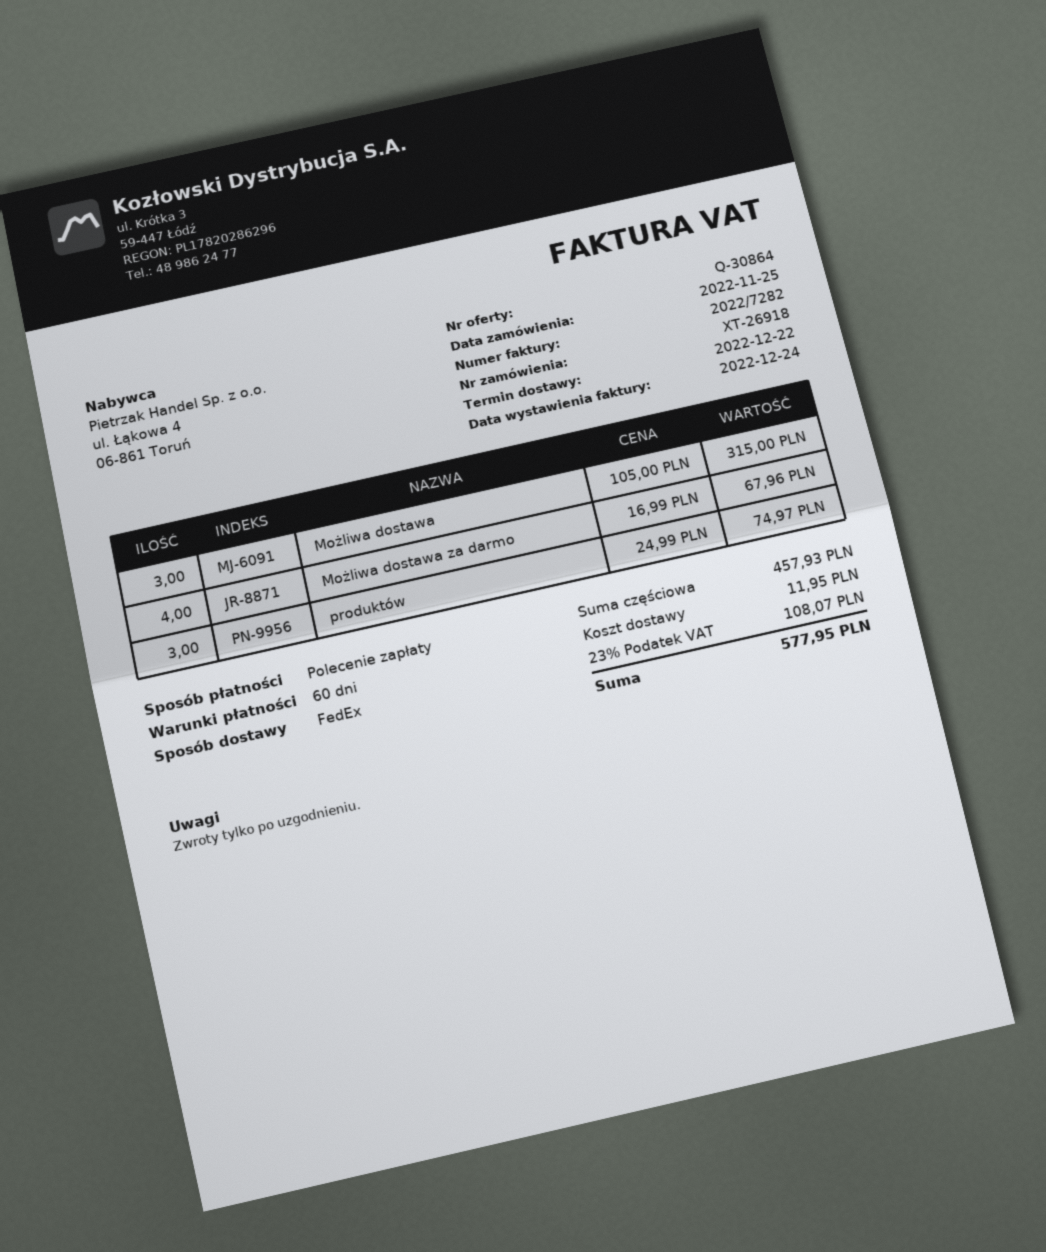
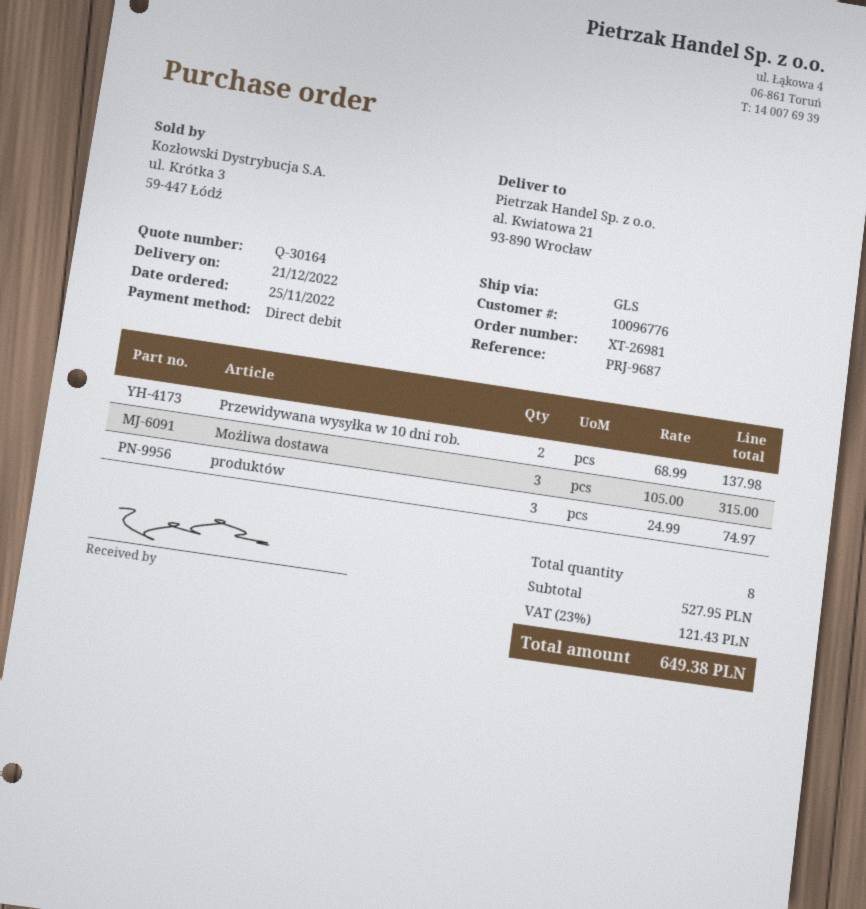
quote number: Q-30864 -> Q-30164
order number: XT-26918 -> XT-26981
delivery date: 2022-12-22 -> 2022-12-21
shipping method: FedEx -> GLS
Możliwa dostawa za darmo: 4 x 16.99 = 67.96 -> none
Przewidywana wysyłka w 10 dni rob.: none -> 2 x 68.99 = 137.98
subtotal: 457.93 -> 527.95
shipping: 11.95 -> none
tax: 23% = 108.07 -> 23% = 121.43
total: 577.95 -> 649.38

